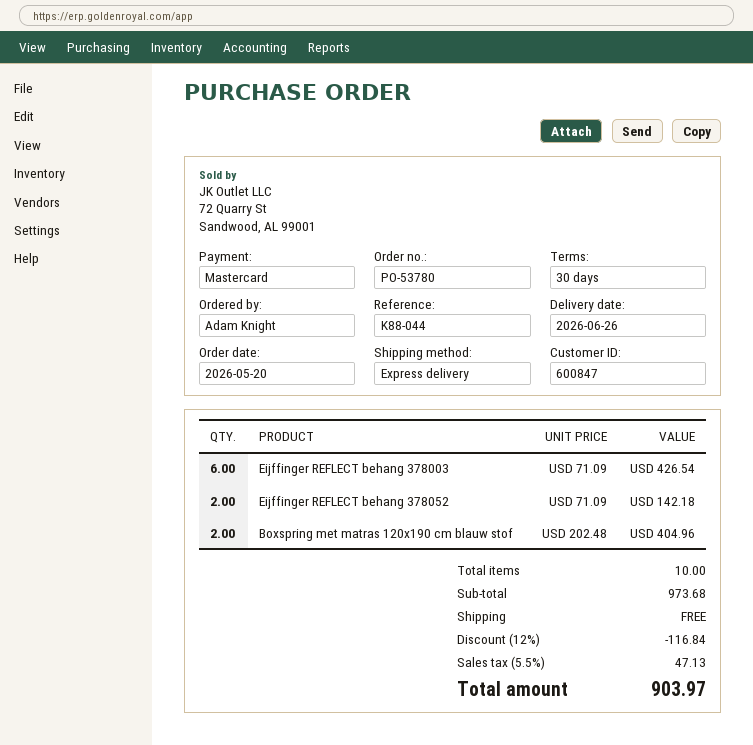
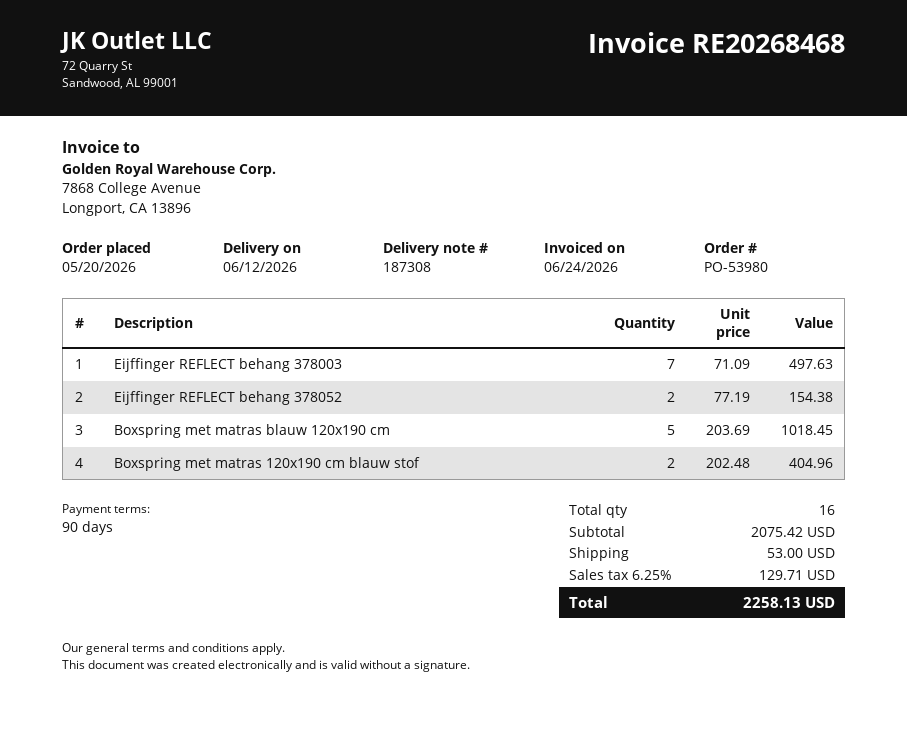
order number: PO-53780 -> PO-53980
delivery date: 2026-06-26 -> 2026-06-12
payment terms: 30 days -> 90 days
Eijffinger REFLECT behang 378003: 6 x 71.09 = 426.54 -> 7 x 71.09 = 497.63
Eijffinger REFLECT behang 378052: 2 x 71.09 = 142.18 -> 2 x 77.19 = 154.38
Boxspring met matras blauw 120x190 cm: none -> 5 x 203.69 = 1018.45
total quantity: 10 -> 16
subtotal: 973.68 -> 2075.42
discount: 12% = 116.84 -> none
shipping: 0.00 -> 53.00
tax: 5.5% = 47.13 -> 6.25% = 129.71
total: 903.97 -> 2258.13

